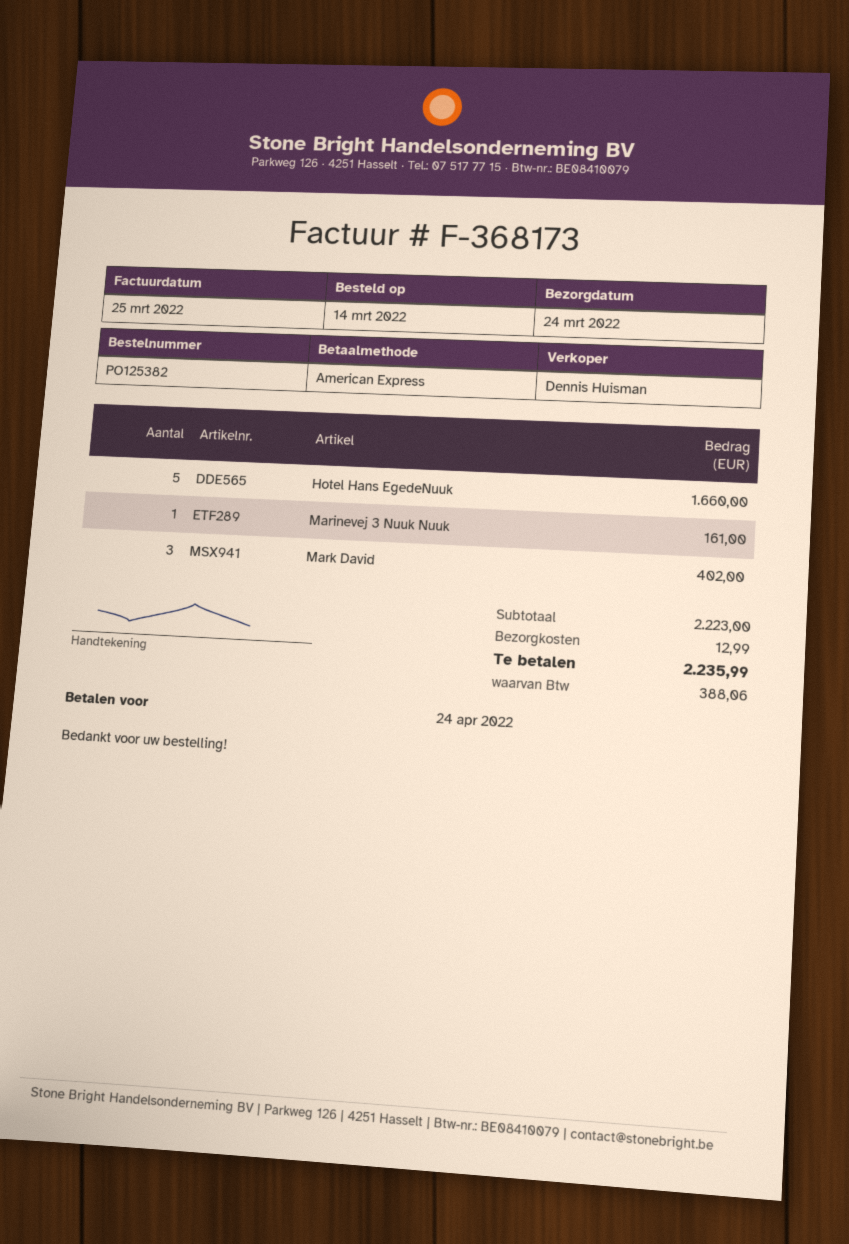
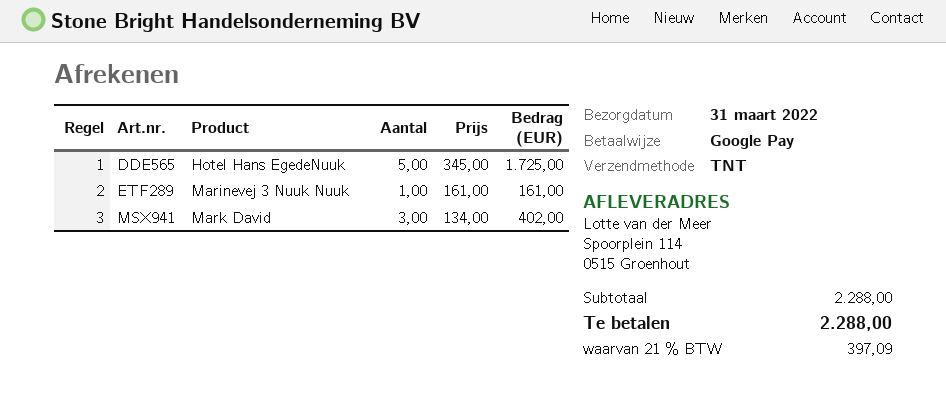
delivery date: 2022-03-24 -> 2022-03-31
payment method: American Express -> Google Pay
Hotel Hans EgedeNuuk: 5 for 1660.00 -> 5 for 1725.00
subtotal: 2223.00 -> 2288.00
shipping: 12.99 -> none
tax: 388.06 -> 397.09
total: 2235.99 -> 2288.00

